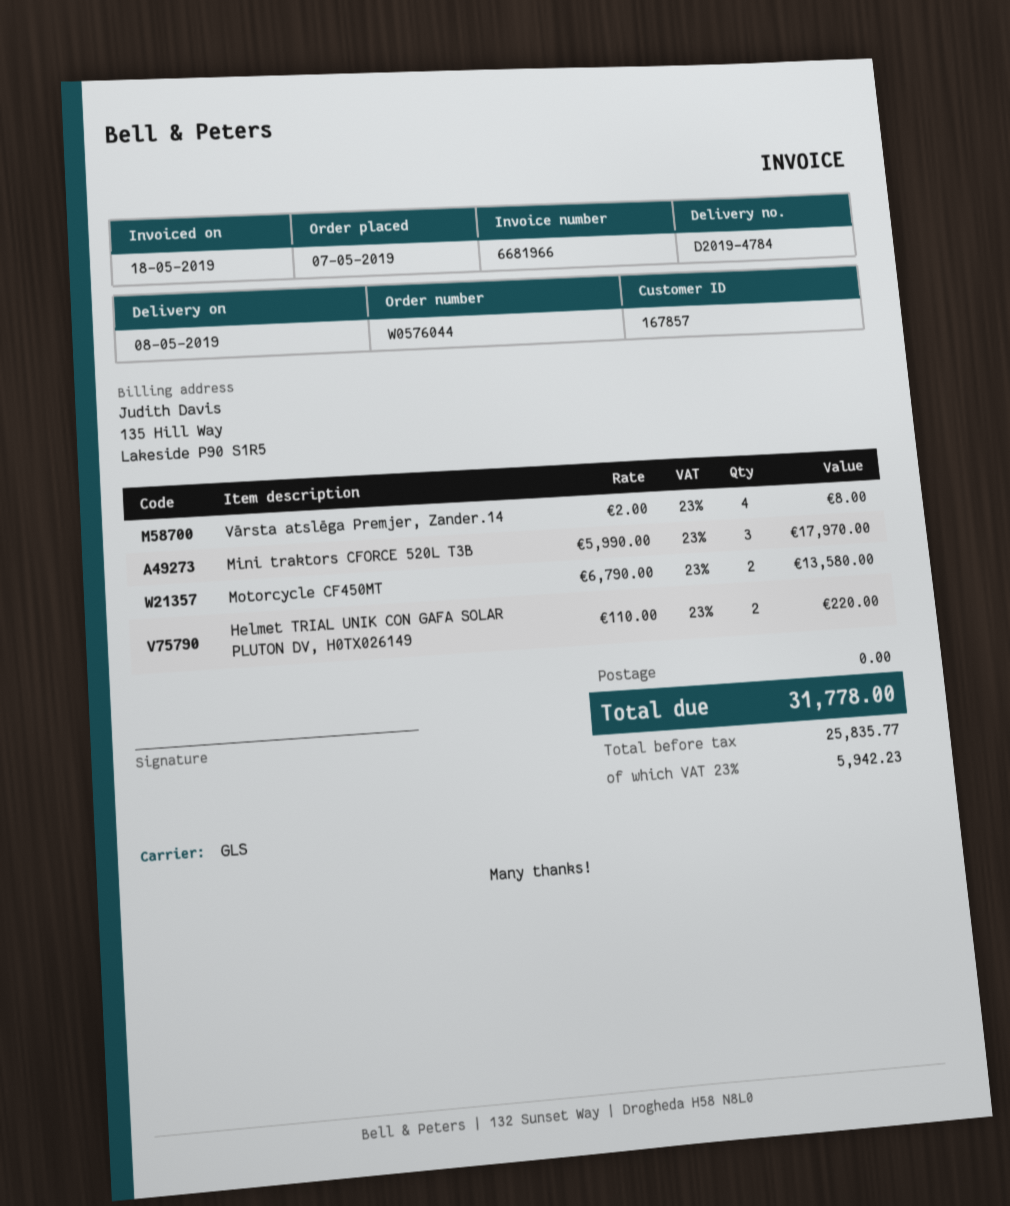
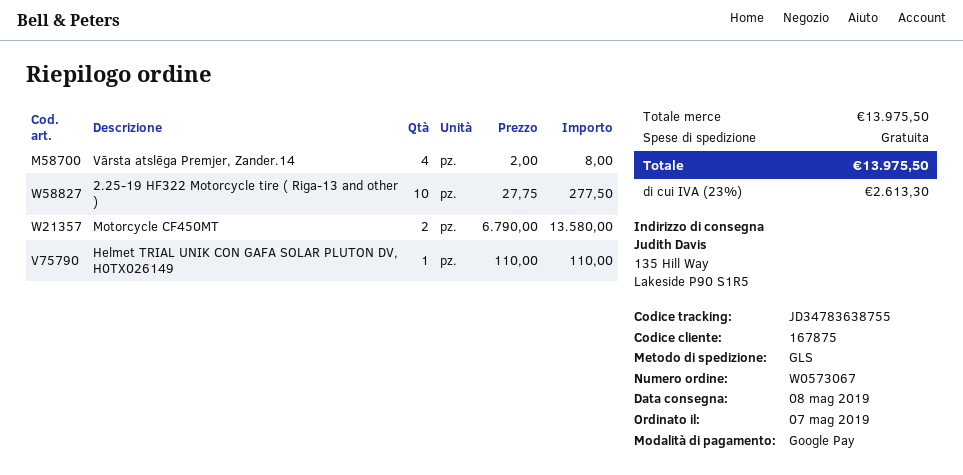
order number: W0576044 -> W0573067
customer number: 167857 -> 167875
Mini traktors CFORCE 520L T3B: 3 x 5990.00 = 17970.00 -> none
Helmet TRIAL UNIK CON GAFA SOLAR PLUTON DV, H0TX026149: 2 x 110.00 = 220.00 -> 1 x 110.00 = 110.00
2.25-19 HF322 Motorcycle tire ( Riga-13 and other ): none -> 10 x 27.75 = 277.50
tax: 23% = 5942.23 -> 23% = 2613.30
total: 31778.00 -> 13975.50

